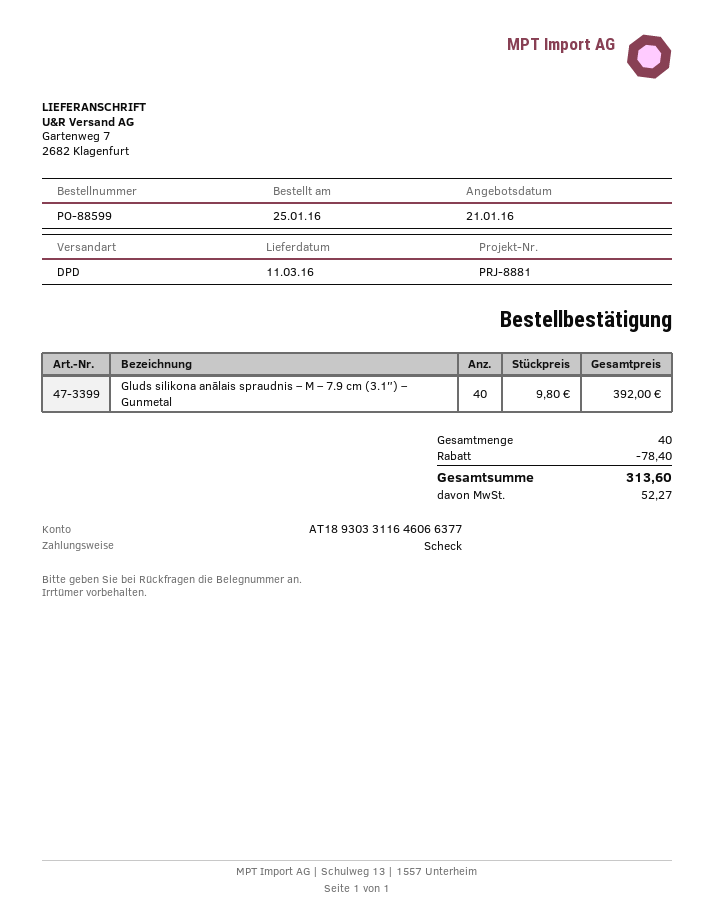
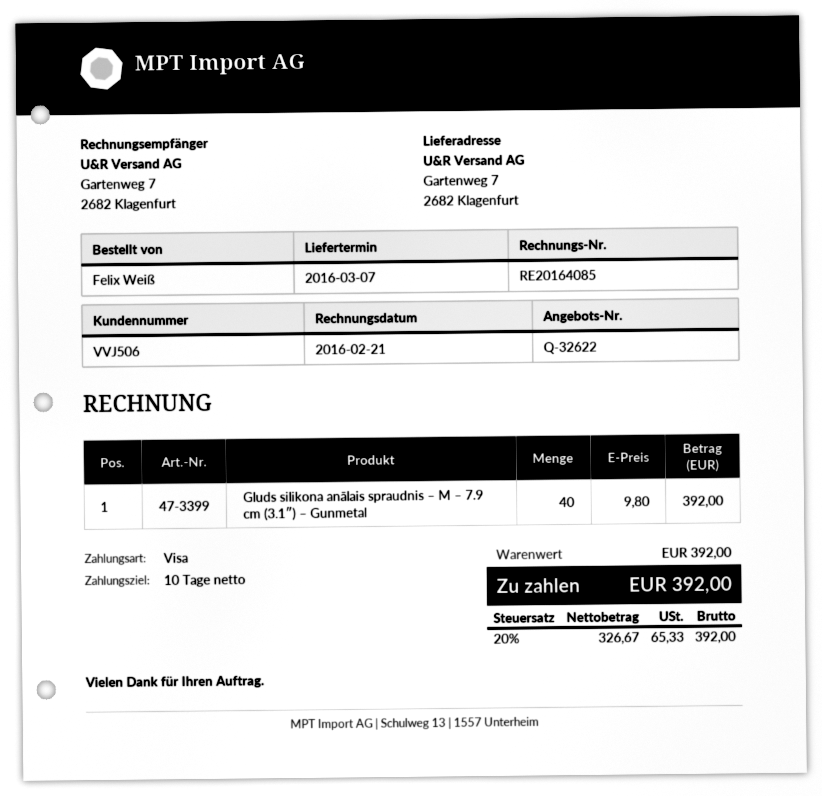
delivery date: 2016-03-11 -> 2016-03-07
payment method: cheque -> Visa
discount: 78.40 -> none
tax: 52.27 -> 65.33
total: 313.60 -> 392.00

